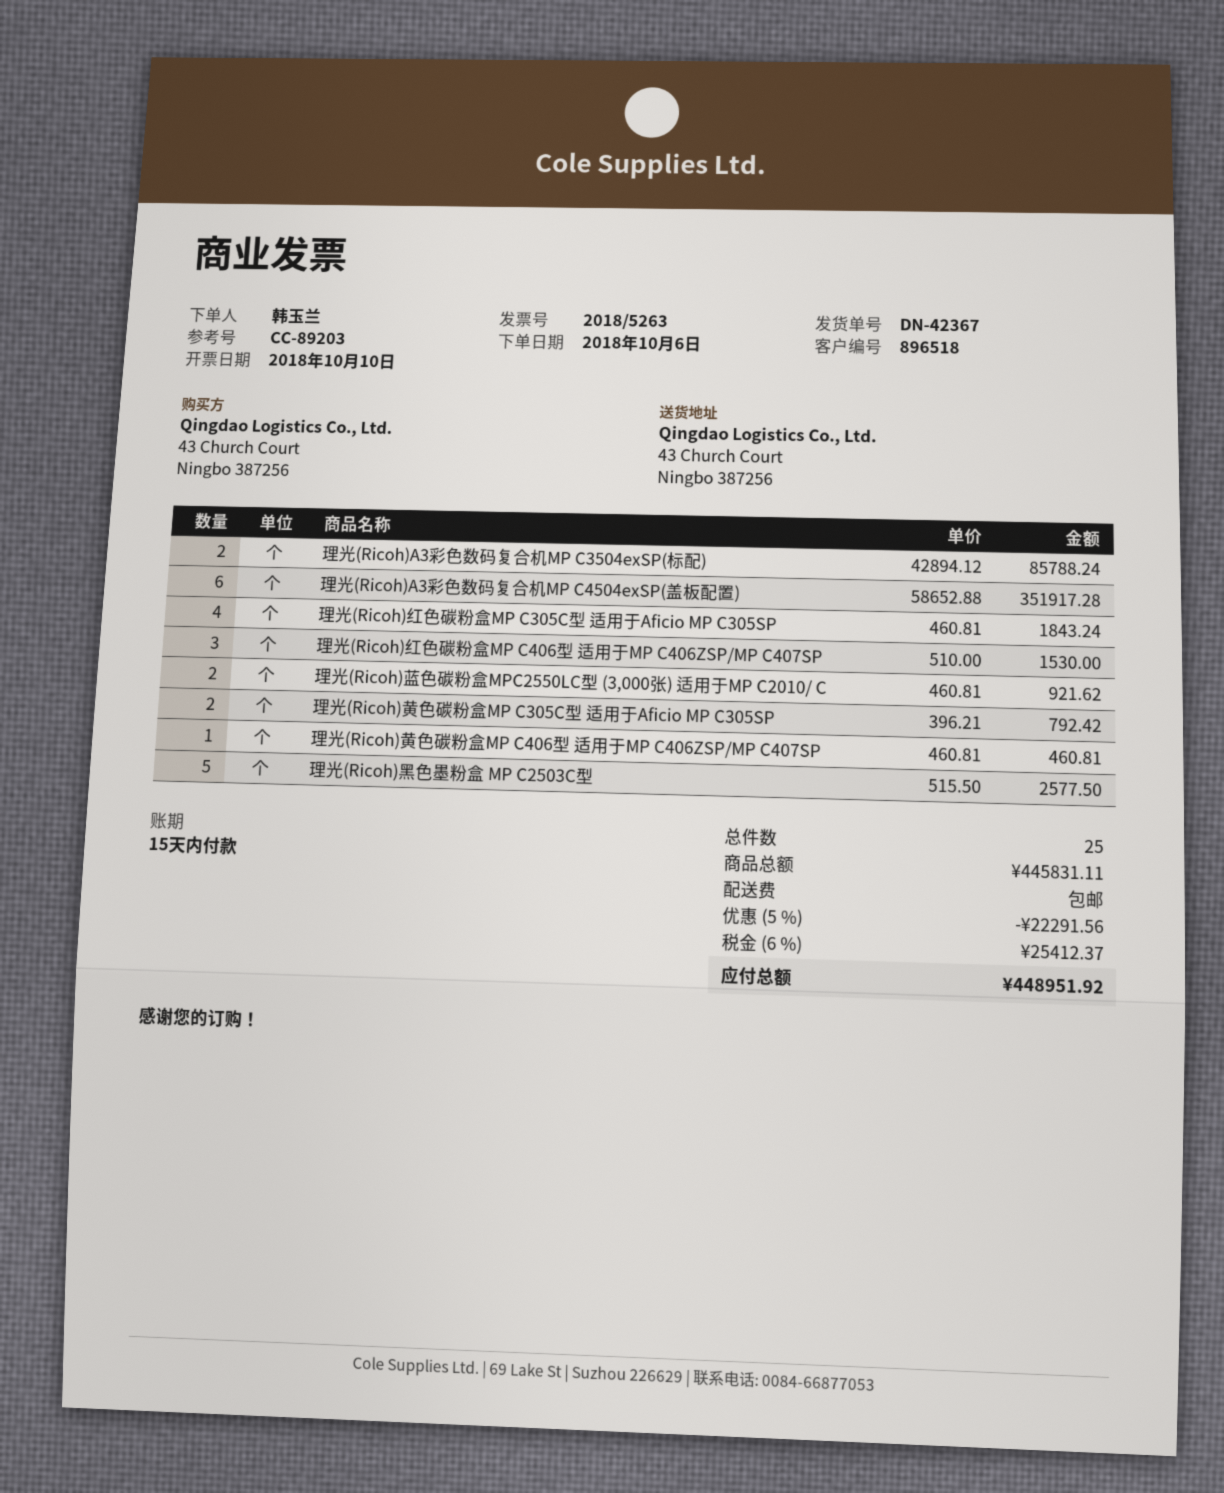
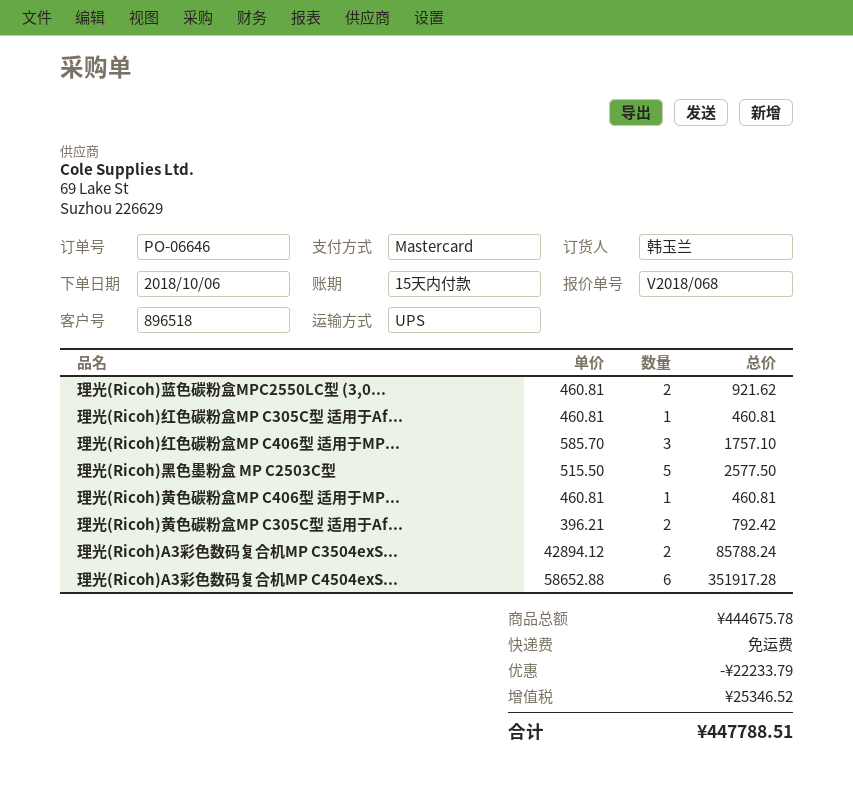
理光(Ricoh)红色碳粉盒MP C305C型 适用于Aficio MP C305SP: 4 x 460.81 = 1843.24 -> 1 x 460.81 = 460.81
理光(Ricoh)红色碳粉盒MP C406型 适用于MP C406ZSP/MP C407SP: 3 x 510.00 = 1530.00 -> 3 x 585.70 = 1757.10
subtotal: 445831.11 -> 444675.78
discount: 22291.56 -> 22233.79
tax: 25412.37 -> 25346.52
total: 448951.92 -> 447788.51

